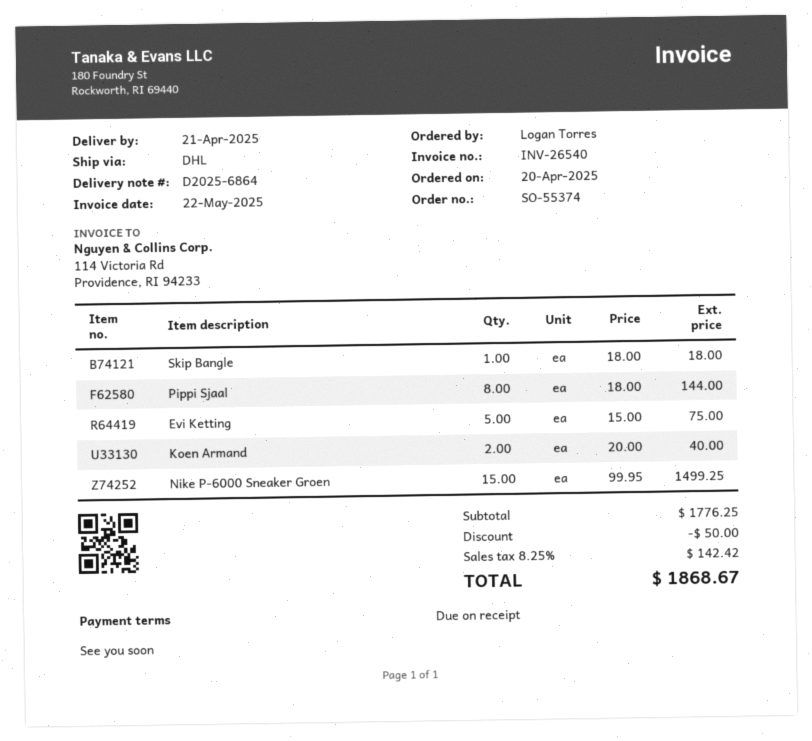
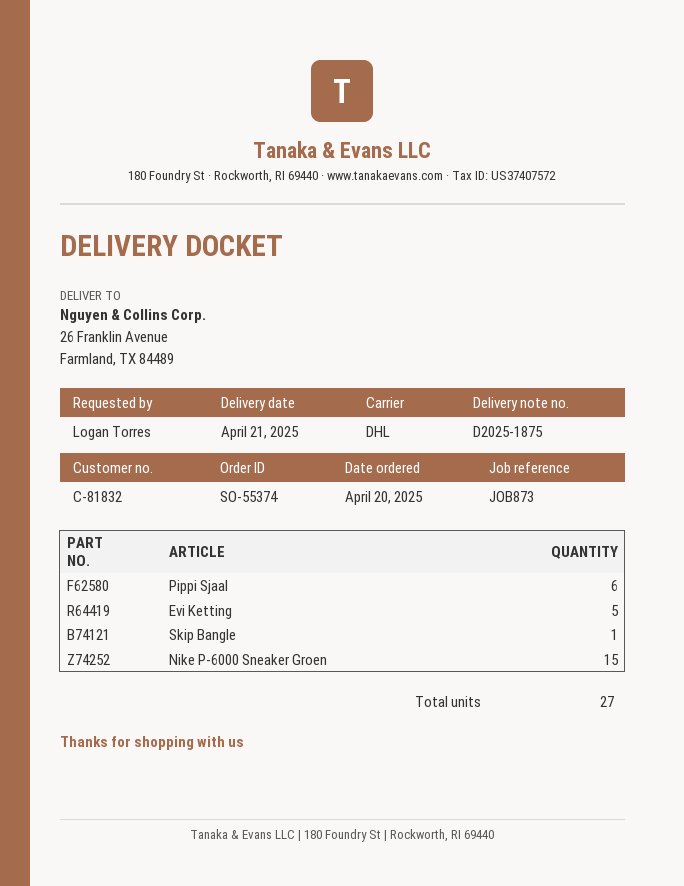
delivery note number: D2025-6864 -> D2025-1875
Pippi Sjaal: 8 -> 6
Koen Armand: 2 -> none

